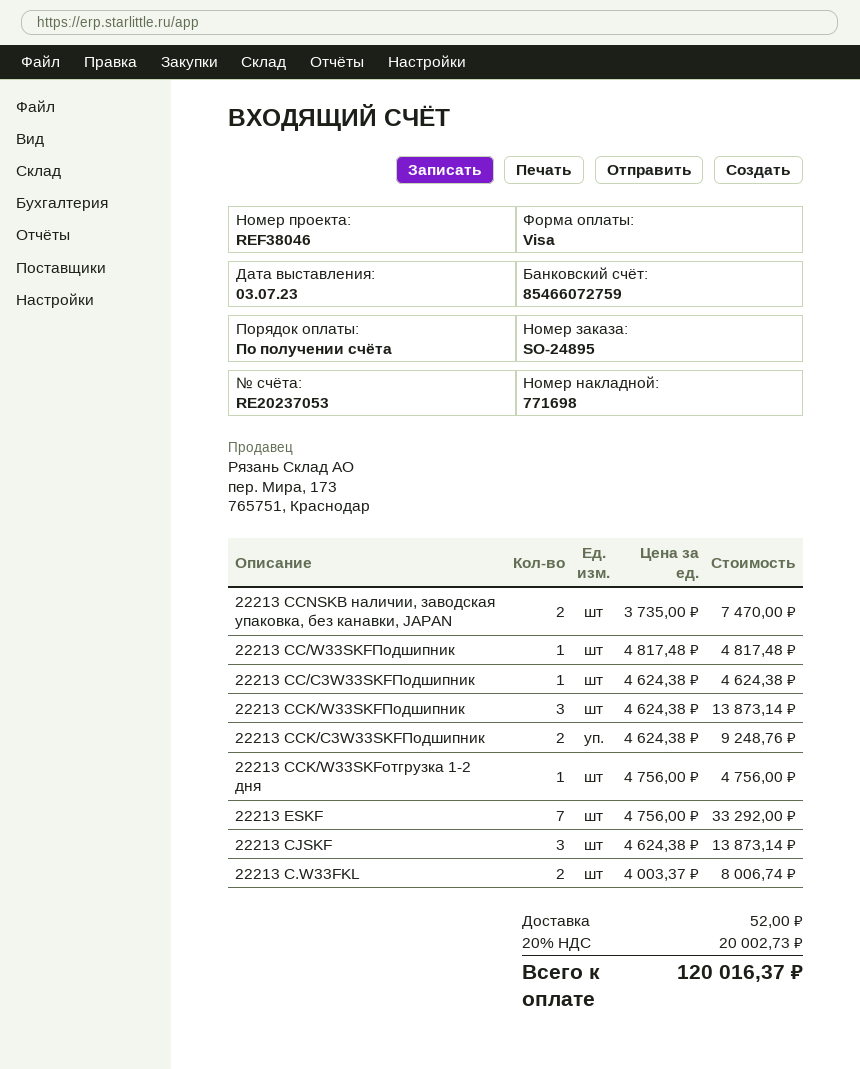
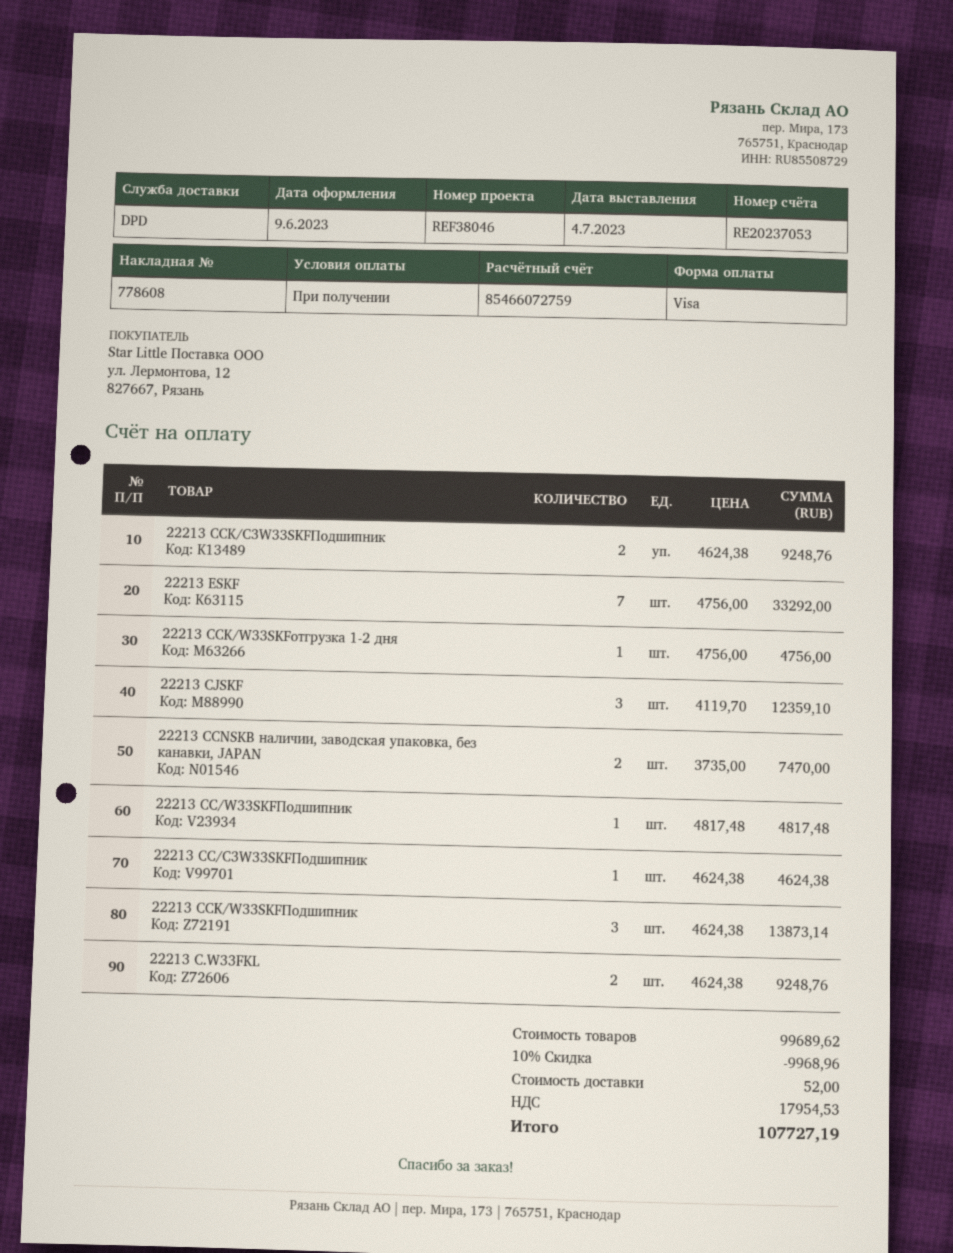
delivery note number: 771698 -> 778608
invoice date: 2023-07-03 -> 2023-07-04
22213 CJSKF: 3 x 4624.38 = 13873.14 -> 3 x 4119.70 = 12359.10
22213 C.W33FKL: 2 x 4003.37 = 8006.74 -> 2 x 4624.38 = 9248.76
discount: none -> 10% = 9968.96
tax: 20002.73 -> 17954.53
total: 120016.37 -> 107727.19

